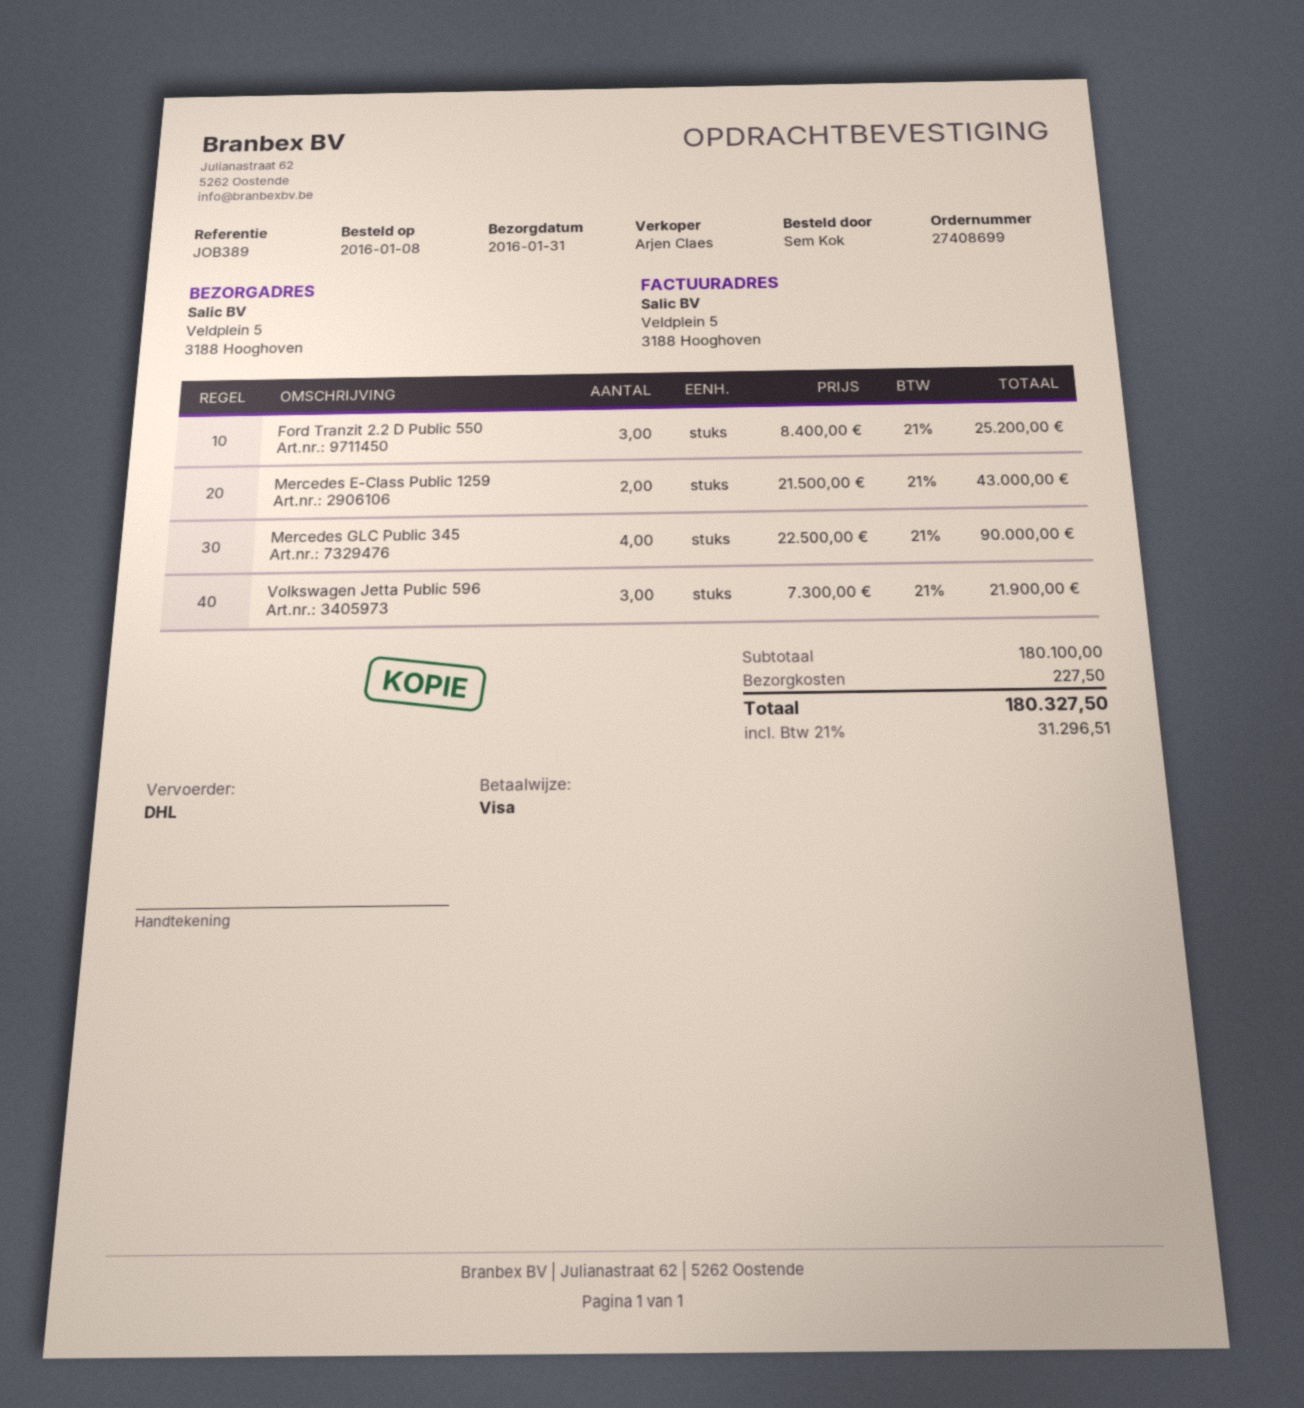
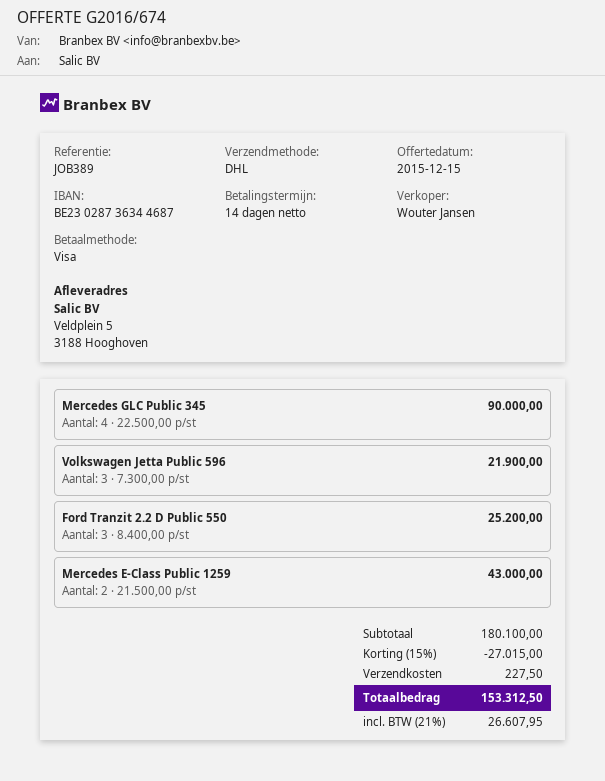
sales rep: Arjen Claes -> Wouter Jansen
discount: none -> 15% = 27015.00
tax: 21% = 31296.51 -> 21% = 26607.95
total: 180327.50 -> 153312.50

